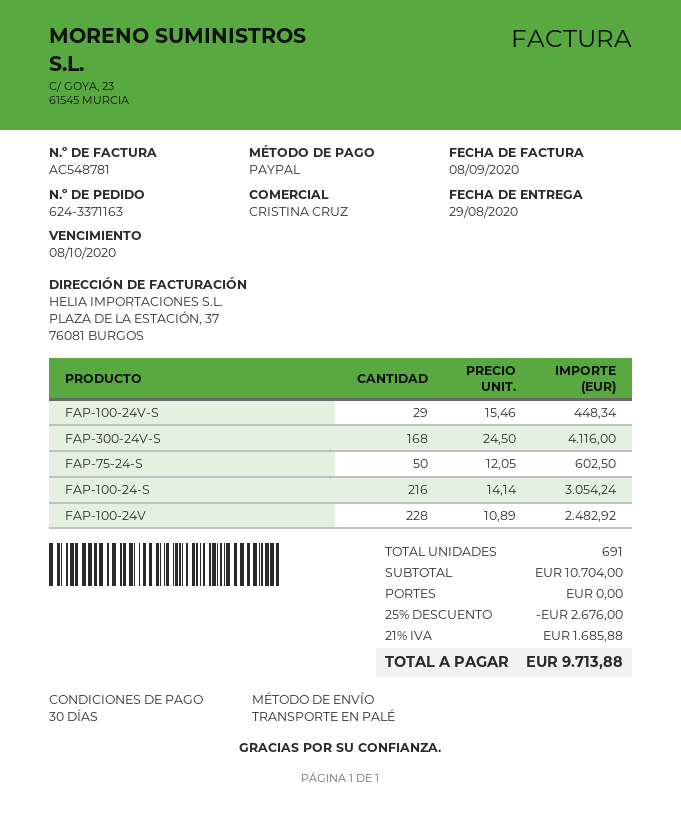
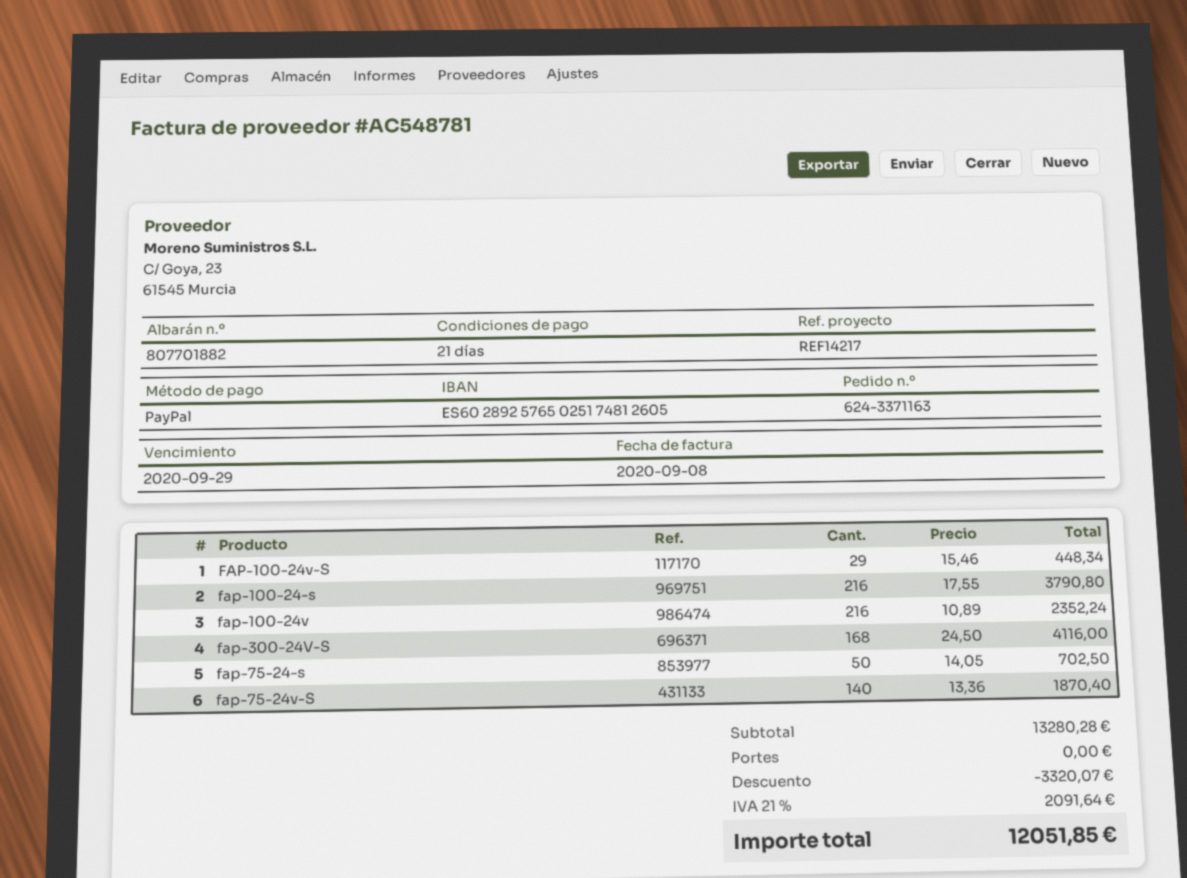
payment terms: 30 days -> 21 days
due date: 2020-10-08 -> 2020-09-29
FAP-75-24-S: 50 x 12.05 = 602.50 -> 50 x 14.05 = 702.50
FAP-100-24-S: 216 x 14.14 = 3054.24 -> 216 x 17.55 = 3790.80
FAP-100-24V: 228 x 10.89 = 2482.92 -> 216 x 10.89 = 2352.24
fap-75-24v-S: none -> 140 x 13.36 = 1870.40
subtotal: 10704.00 -> 13280.28
discount: 2676.00 -> 3320.07
tax: 21% = 1685.88 -> 21% = 2091.64
total: 9713.88 -> 12051.85

